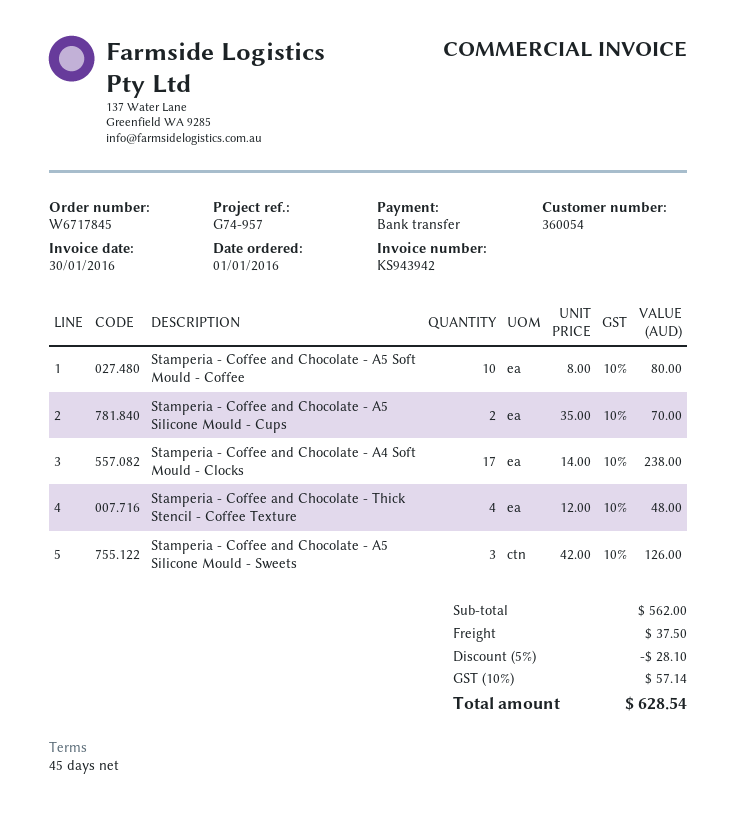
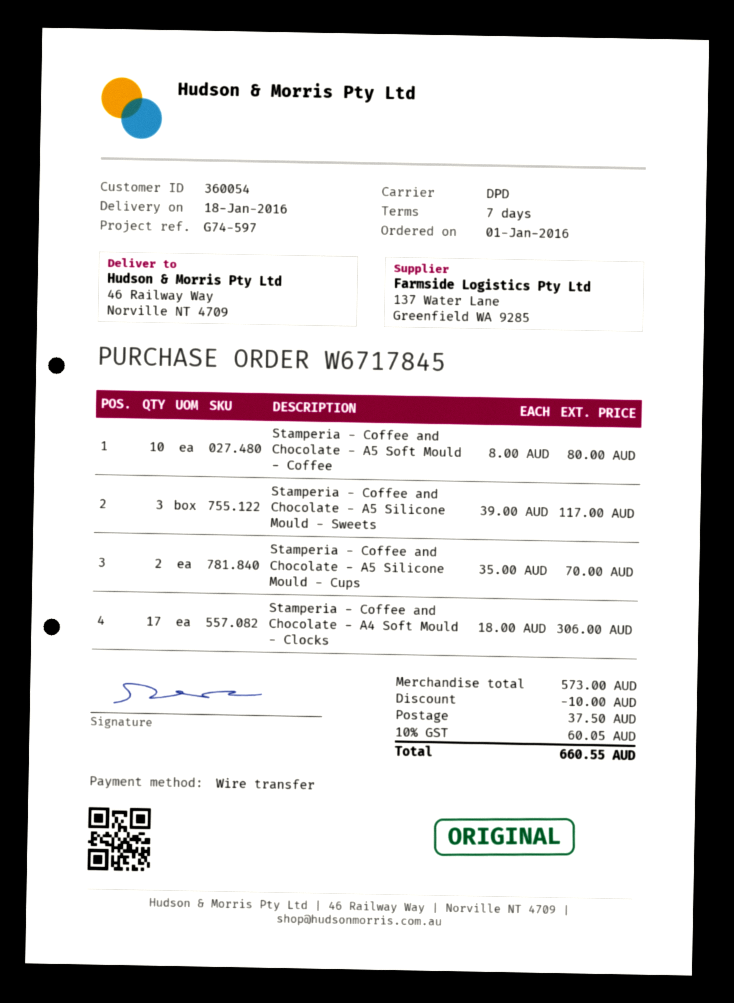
payment terms: 45 days -> 7 days
reference: G74-957 -> G74-597
Stamperia - Coffee and Chocolate - A4 Soft Mould - Clocks: 17 x 14.00 = 238.00 -> 17 x 18.00 = 306.00
Stamperia - Coffee and Chocolate - Thick Stencil - Coffee Texture: 4 x 12.00 = 48.00 -> none
Stamperia - Coffee and Chocolate - A5 Silicone Mould - Sweets: 3 x 42.00 = 126.00 -> 3 x 39.00 = 117.00
subtotal: 562.00 -> 573.00
discount: 28.10 -> 10.00
tax: 10% = 57.14 -> 10% = 60.05
total: 628.54 -> 660.55

